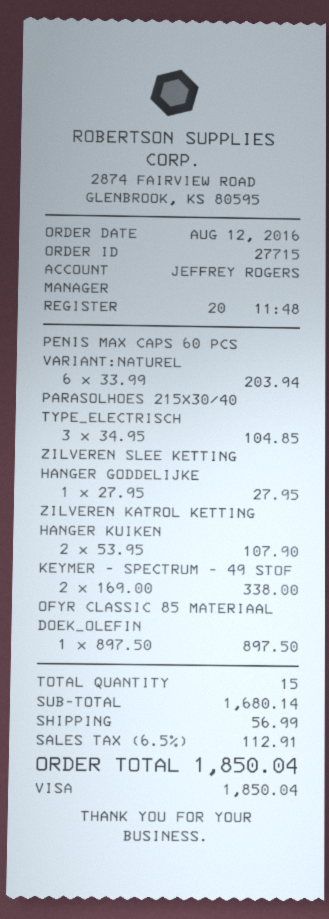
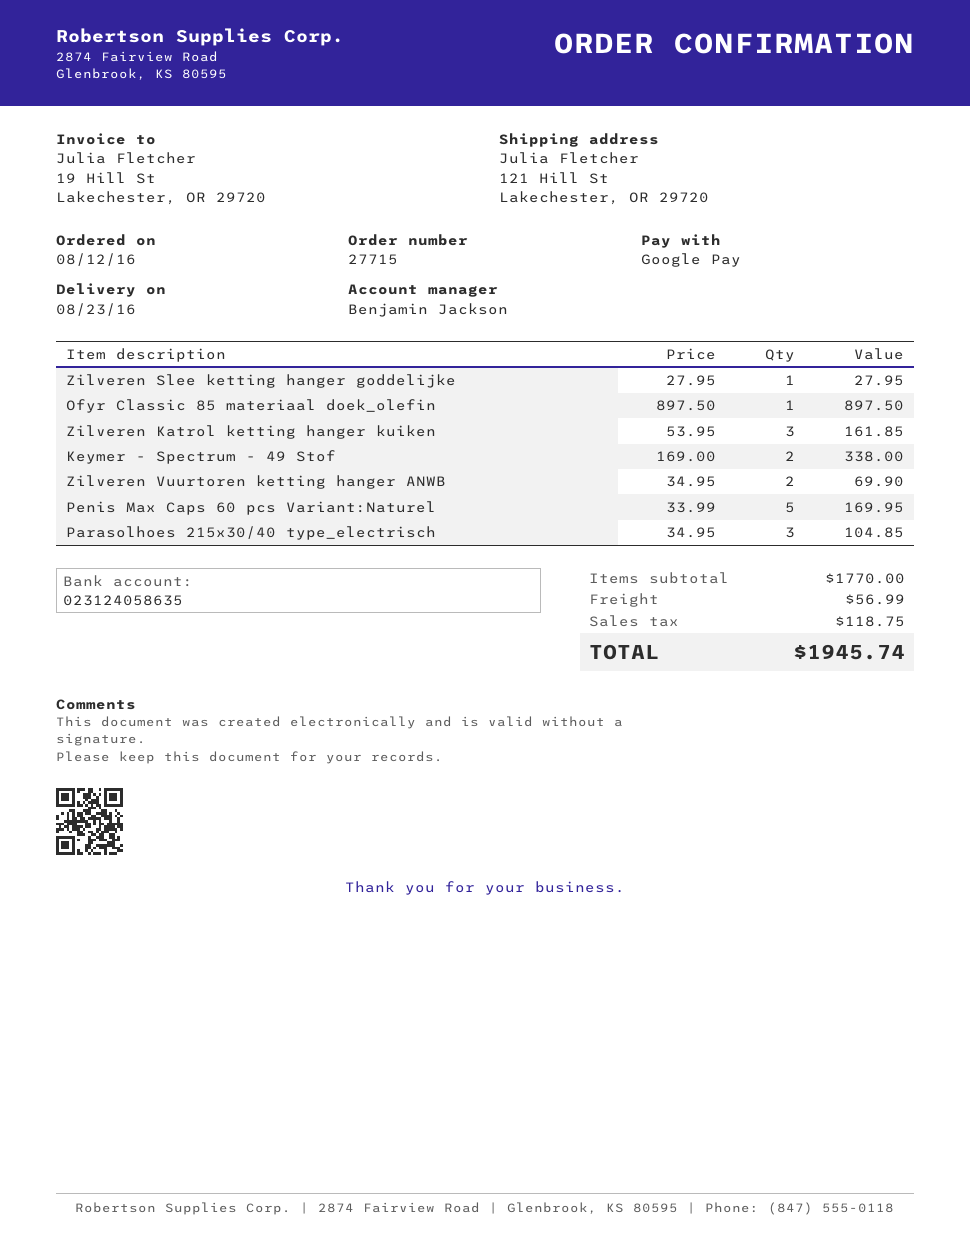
sales rep: JEFFREY ROGERS -> Benjamin Jackson
payment method: Visa -> Google Pay
PENIS MAX CAPS 60 PCS VARIANT:NATUREL: 6 x 33.99 = 203.94 -> 5 x 33.99 = 169.95
ZILVEREN KATROL KETTING HANGER KUIKEN: 2 x 53.95 = 107.90 -> 3 x 53.95 = 161.85
Zilveren Vuurtoren ketting hanger ANWB: none -> 2 x 34.95 = 69.90
subtotal: 1680.14 -> 1770.00
tax: 112.91 -> 118.75
total: 1850.04 -> 1945.74

